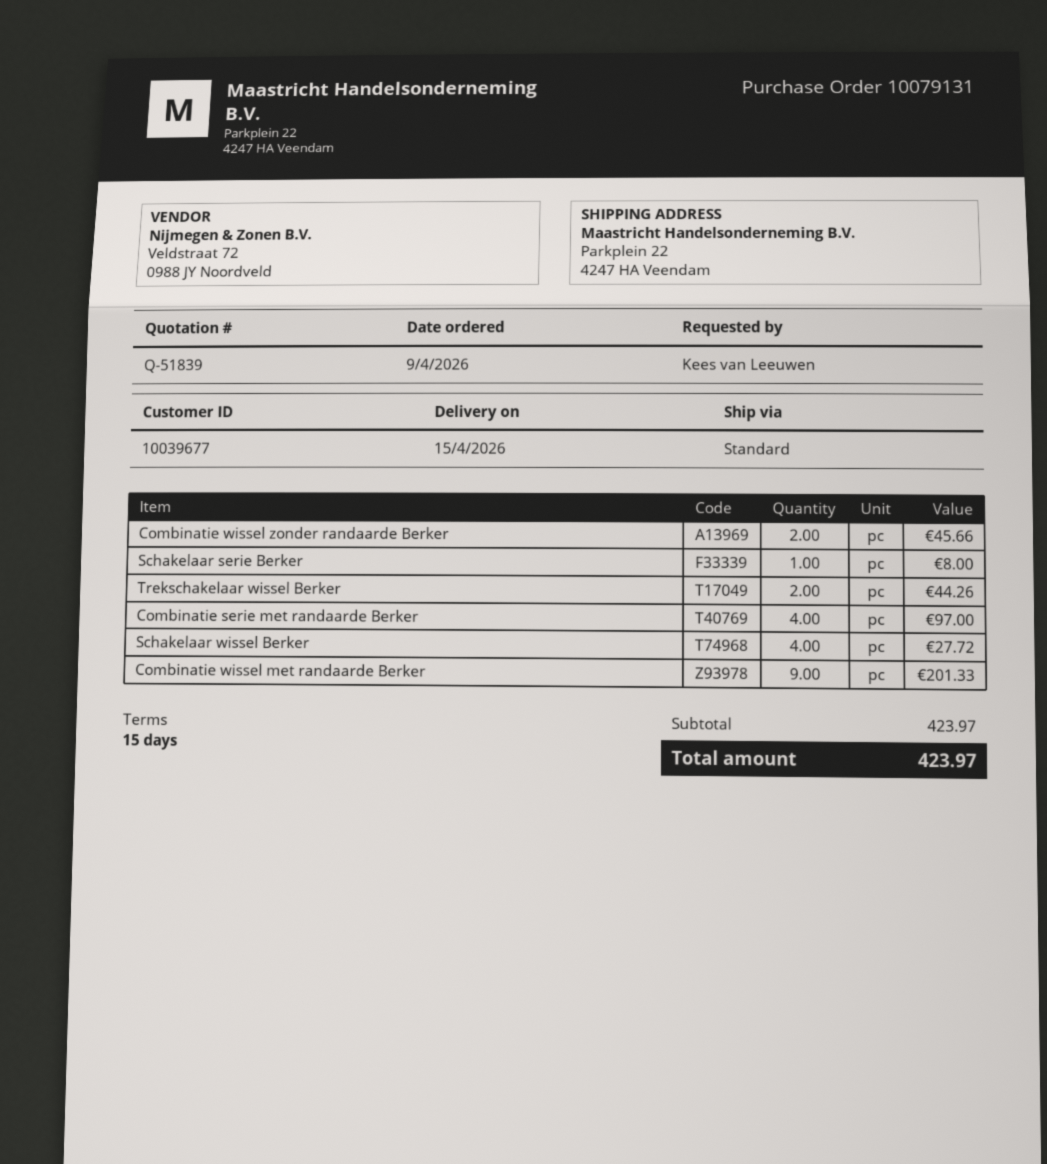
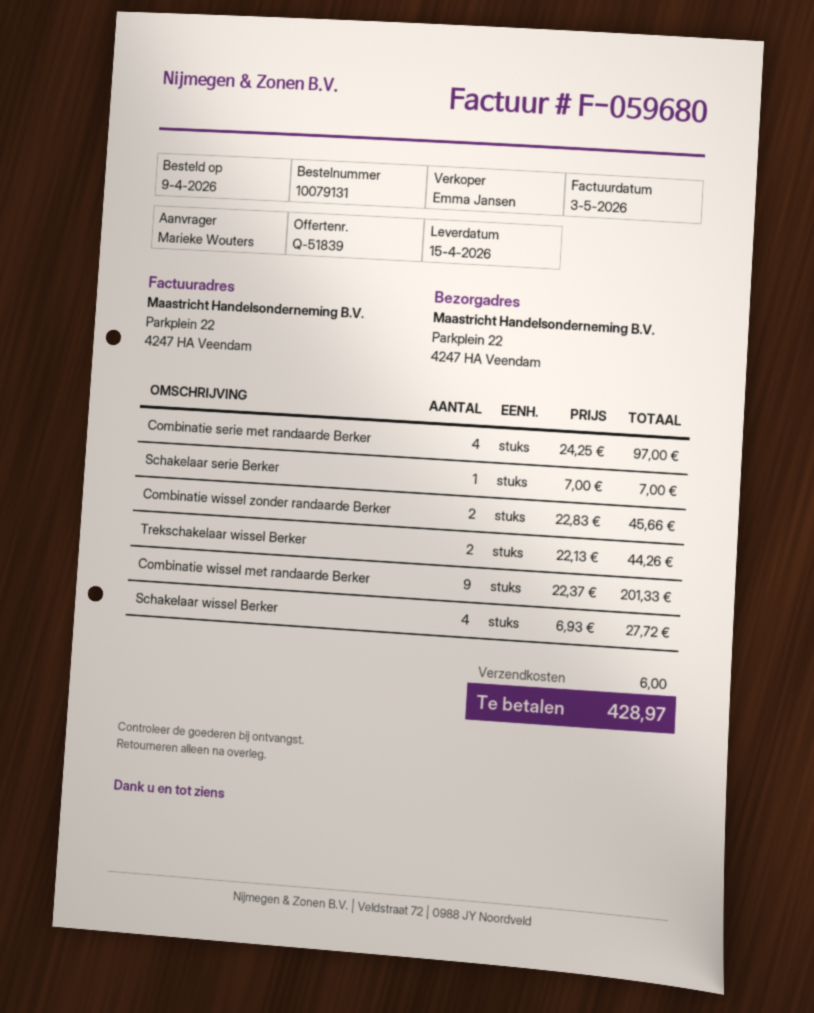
ordered by: Kees van Leeuwen -> Marieke Wouters
Schakelaar serie Berker: 1 for 8.00 -> 1 for 7.00
shipping: none -> 6.00
total: 423.97 -> 428.97

